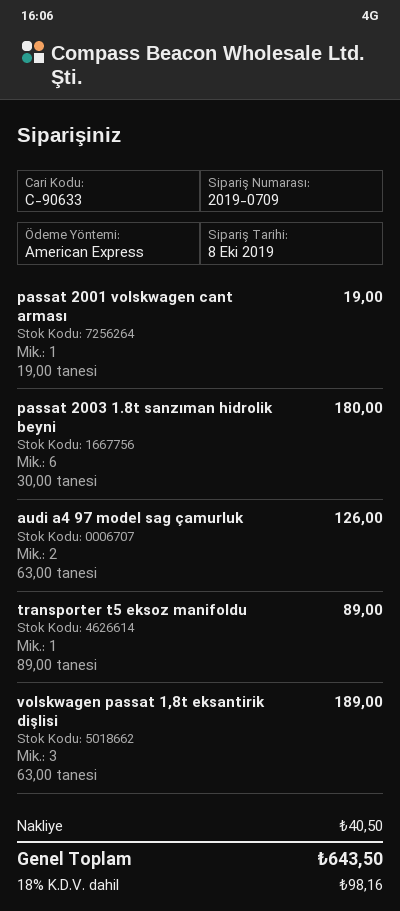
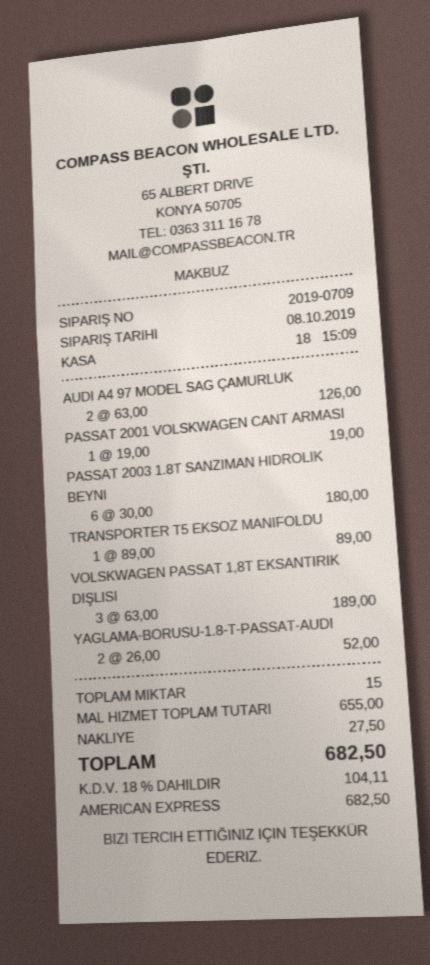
YAGLAMA-BORUSU-1.8-T-PASSAT-AUDI: none -> 2 x 26.00 = 52.00
shipping: 40.50 -> 27.50
tax: 18% = 98.16 -> 18% = 104.11
total: 643.50 -> 682.50

